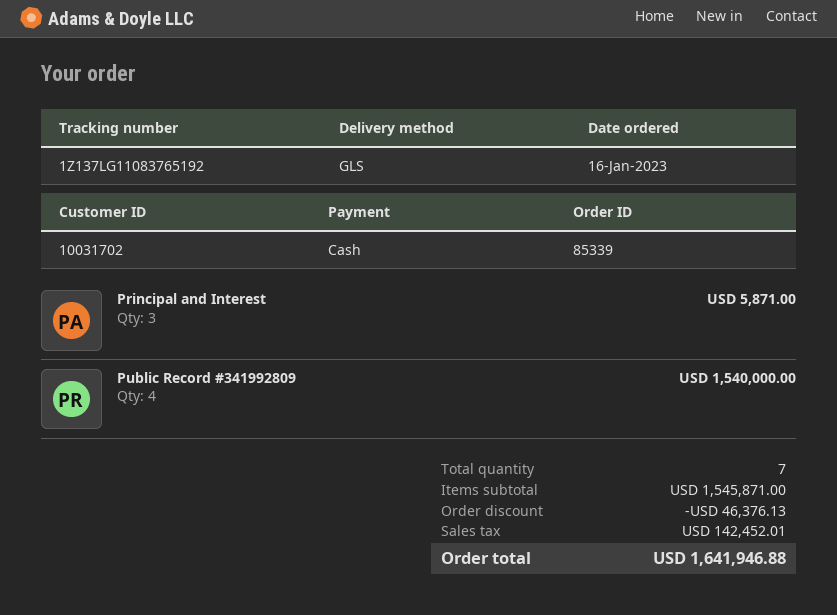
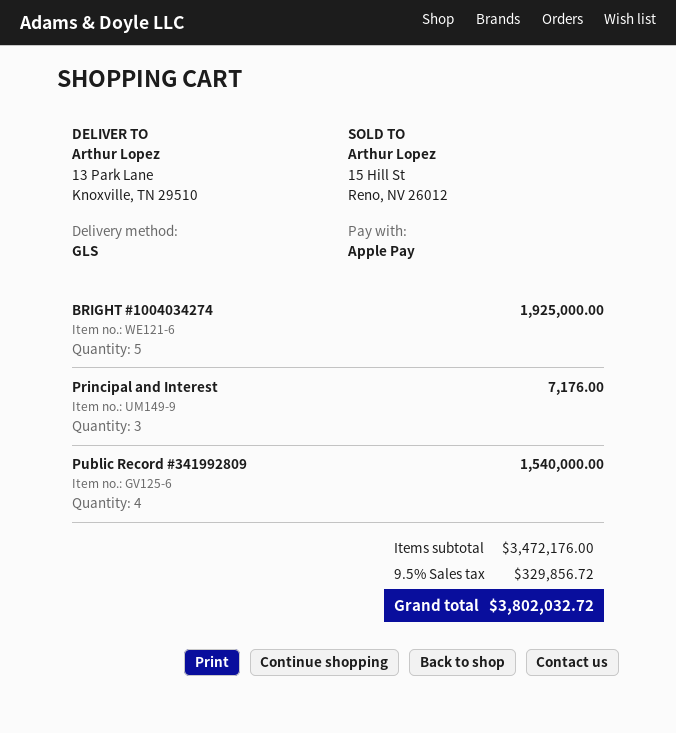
payment method: cash -> Apple Pay
Principal and Interest: 3 for 5871.00 -> 3 for 7176.00
BRIGHT #1004034274: none -> 5 for 1925000.00
subtotal: 1545871.00 -> 3472176.00
discount: 46376.13 -> none
tax: 142452.01 -> 329856.72
total: 1641946.88 -> 3802032.72

